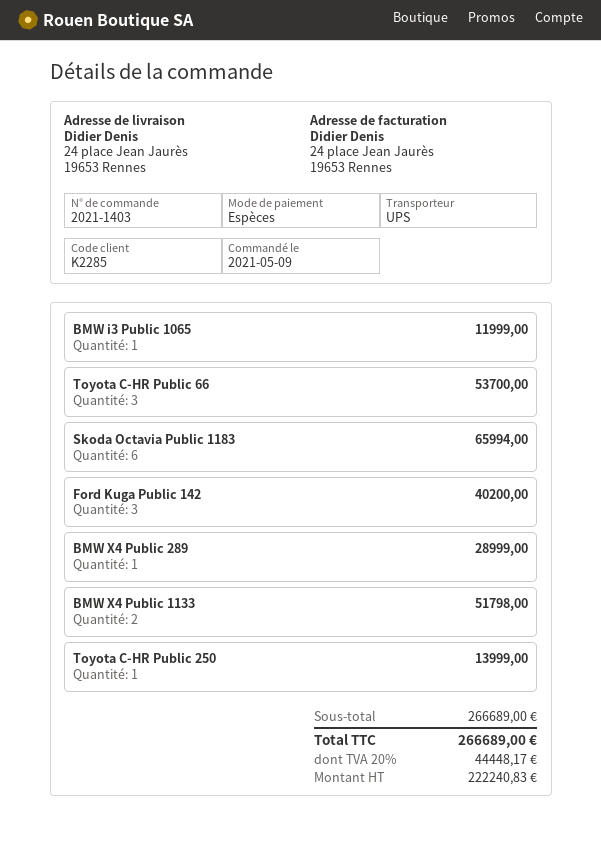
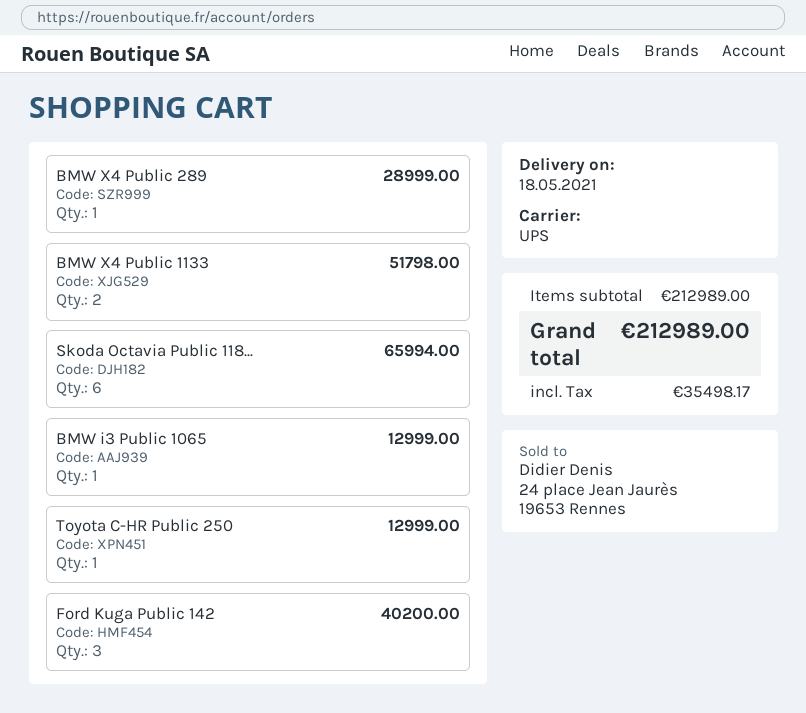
BMW i3 Public 1065: 1 for 11999.00 -> 1 for 12999.00
Toyota C-HR Public 66: 3 for 53700.00 -> none
Toyota C-HR Public 250: 1 for 13999.00 -> 1 for 12999.00
subtotal: 266689.00 -> 212989.00
tax: 44448.17 -> 35498.17
total: 266689.00 -> 212989.00

